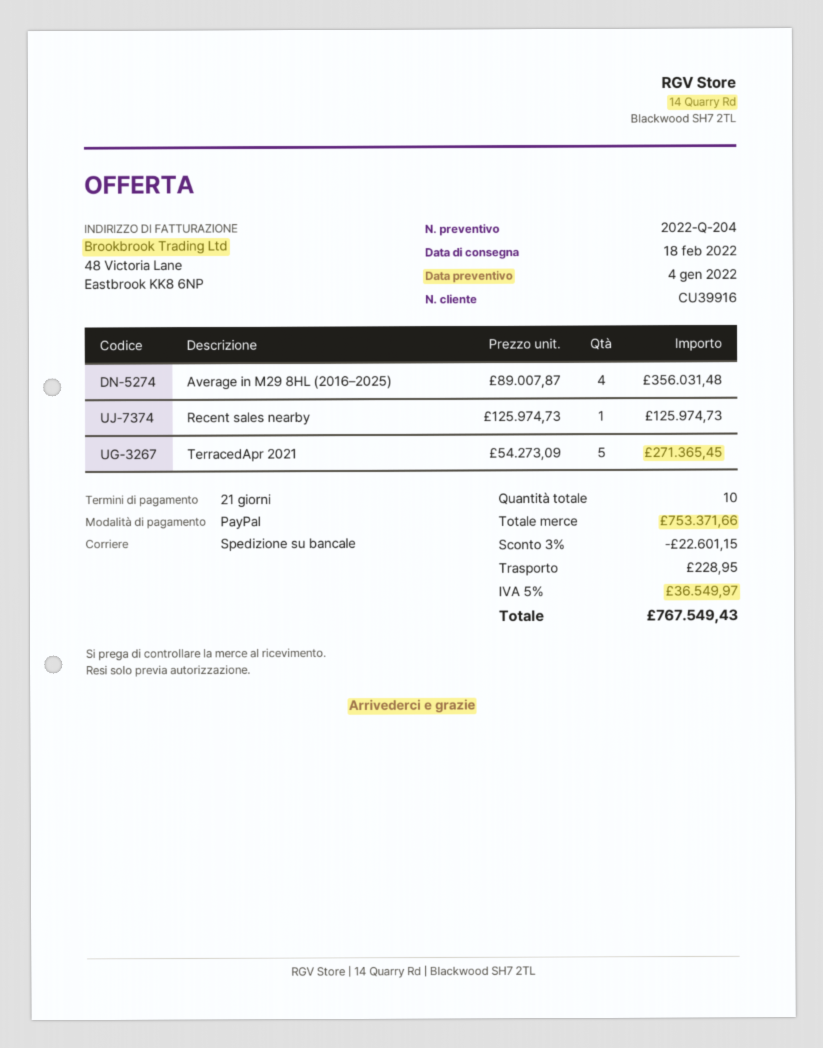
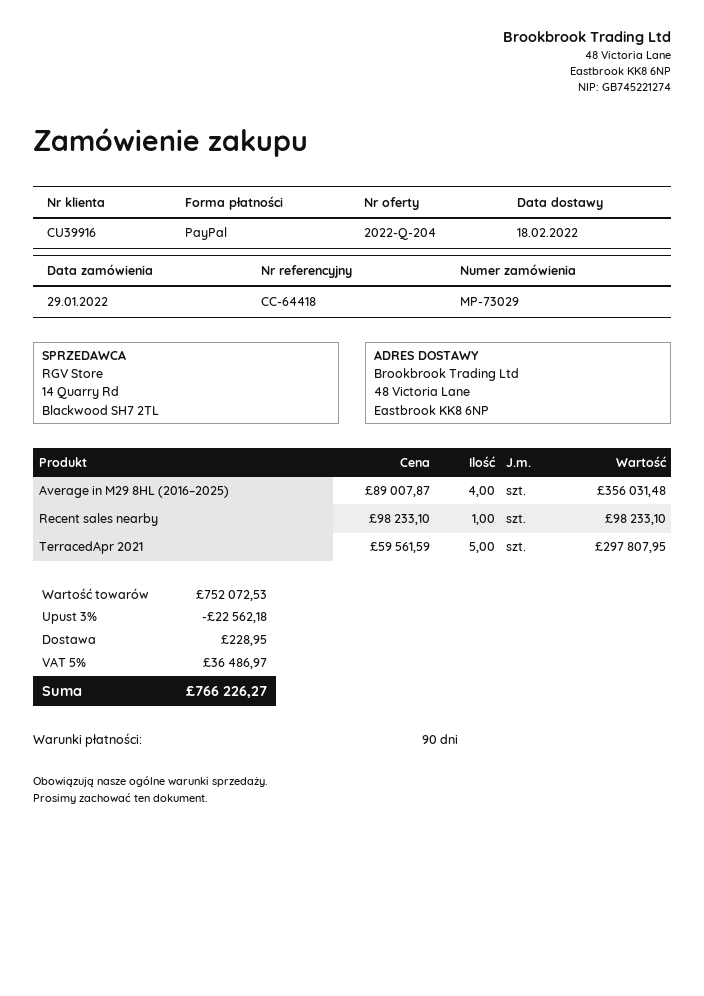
payment terms: 21 days -> 90 days
Recent sales nearby: 1 x 125974.73 = 125974.73 -> 1 x 98233.10 = 98233.10
TerracedApr 2021: 5 x 54273.09 = 271365.45 -> 5 x 59561.59 = 297807.95
subtotal: 753371.66 -> 752072.53
discount: 3% = 22601.15 -> 3% = 22562.18
tax: 5% = 36549.97 -> 5% = 36486.97
total: 767549.43 -> 766226.27

